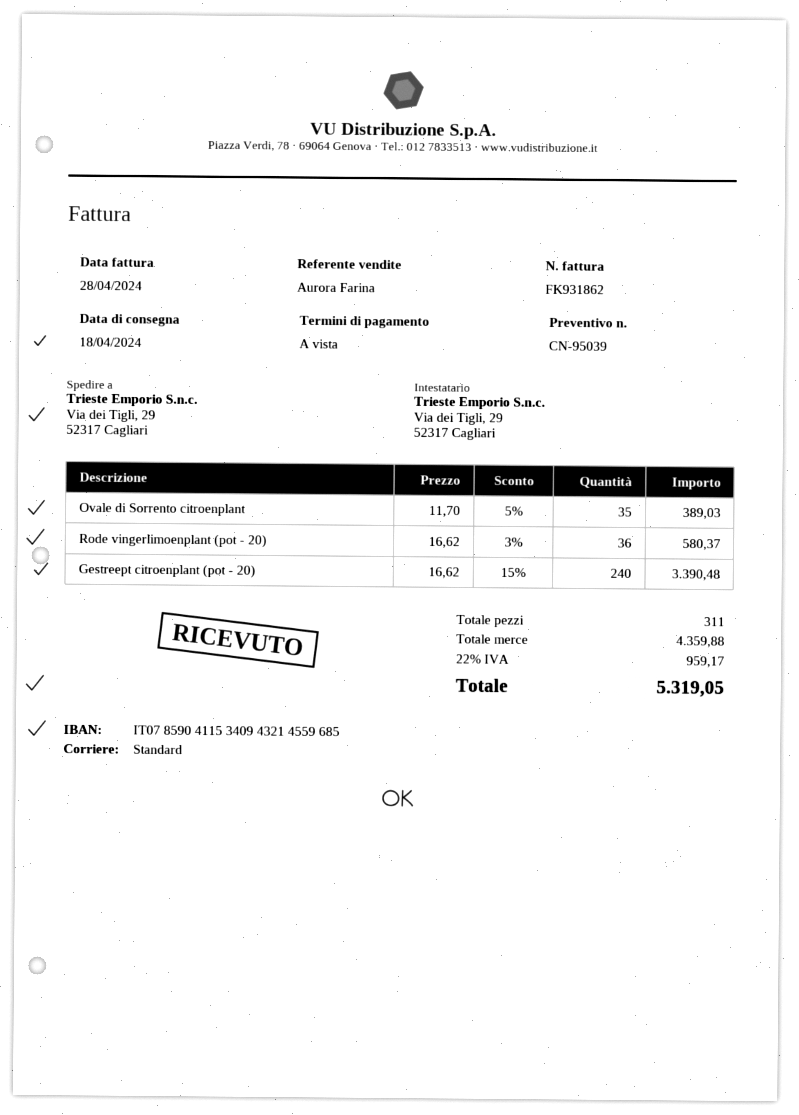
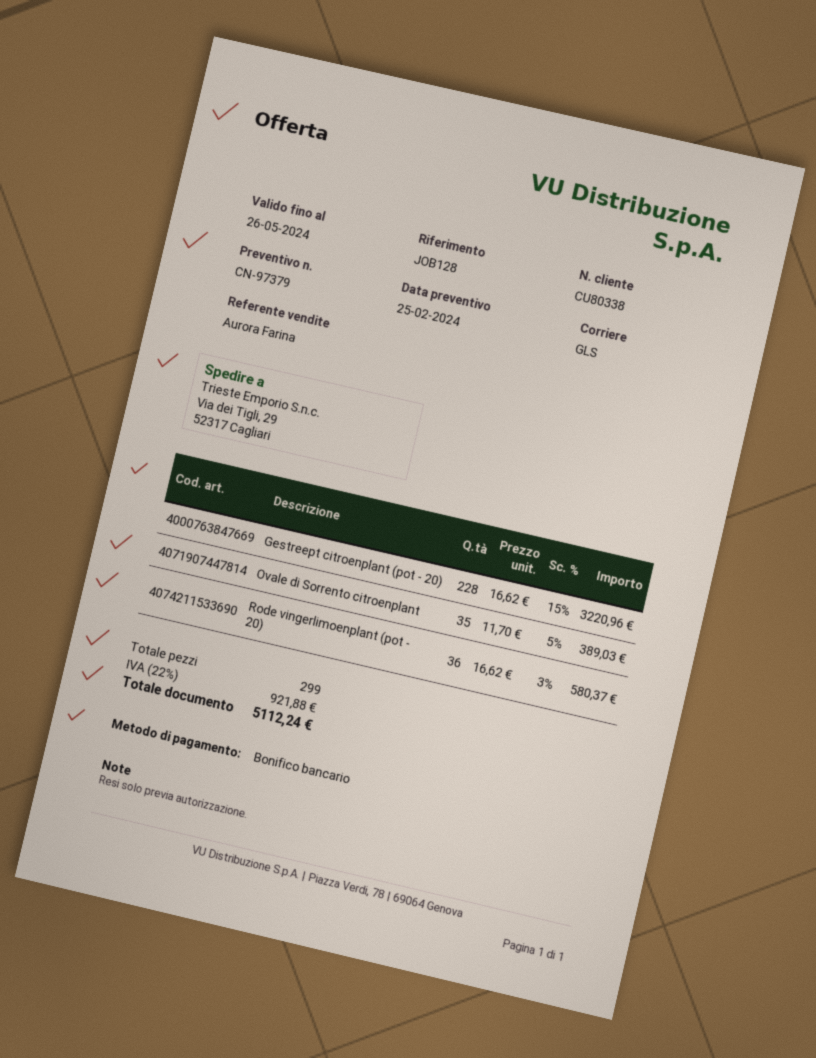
quote number: CN-95039 -> CN-97379
shipping method: standard -> GLS
Gestreept citroenplant (pot - 20): 240 x 16.62 - 15% = 3390.48 -> 228 x 16.62 - 15% = 3220.96
total quantity: 311 -> 299
tax: 22% = 959.17 -> 22% = 921.88
total: 5319.05 -> 5112.24

